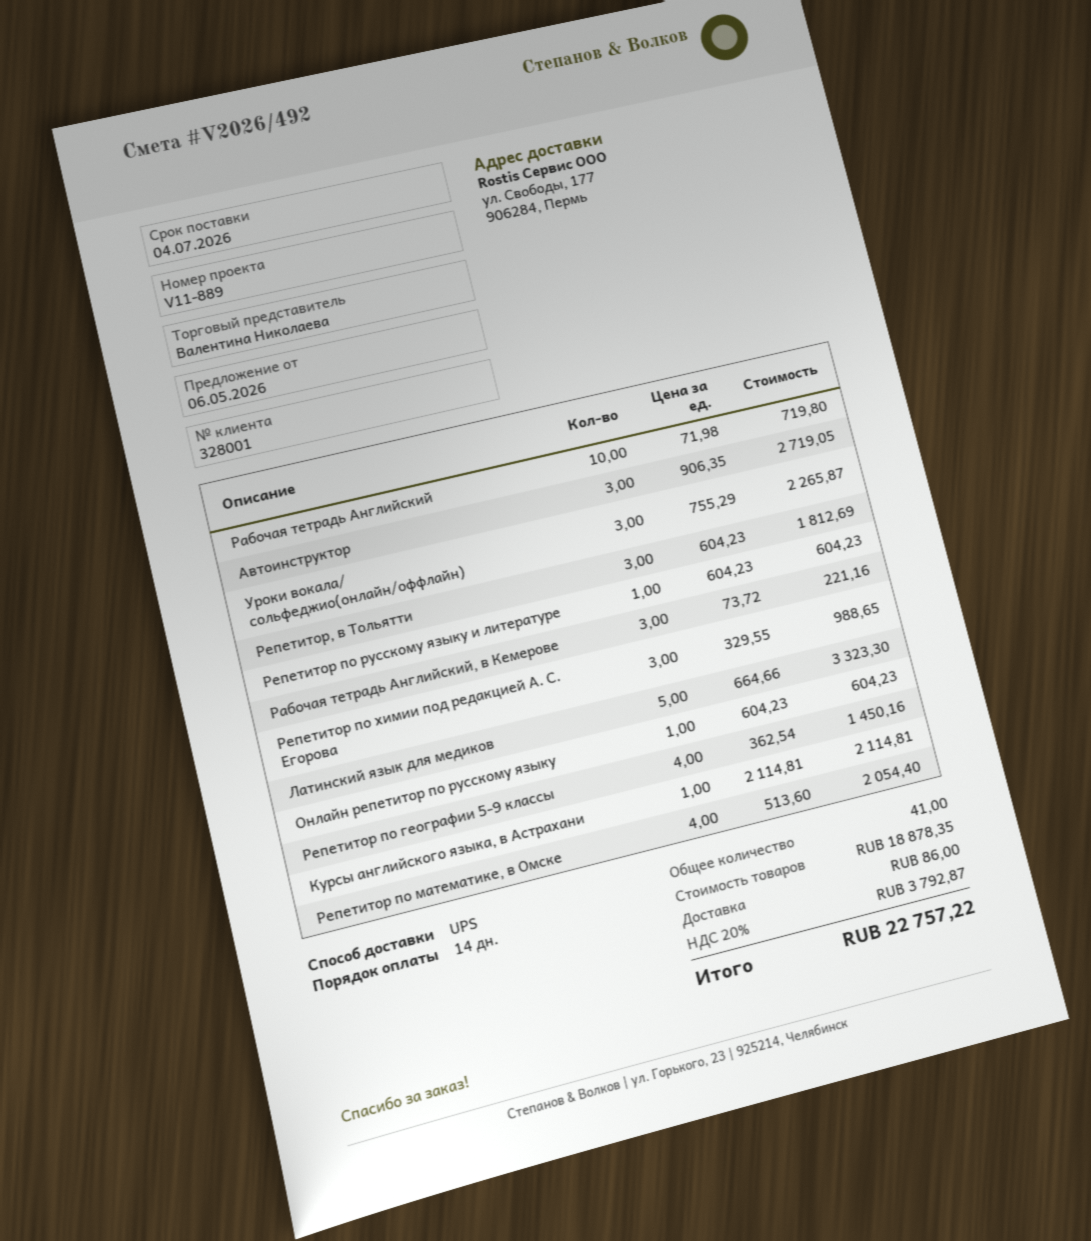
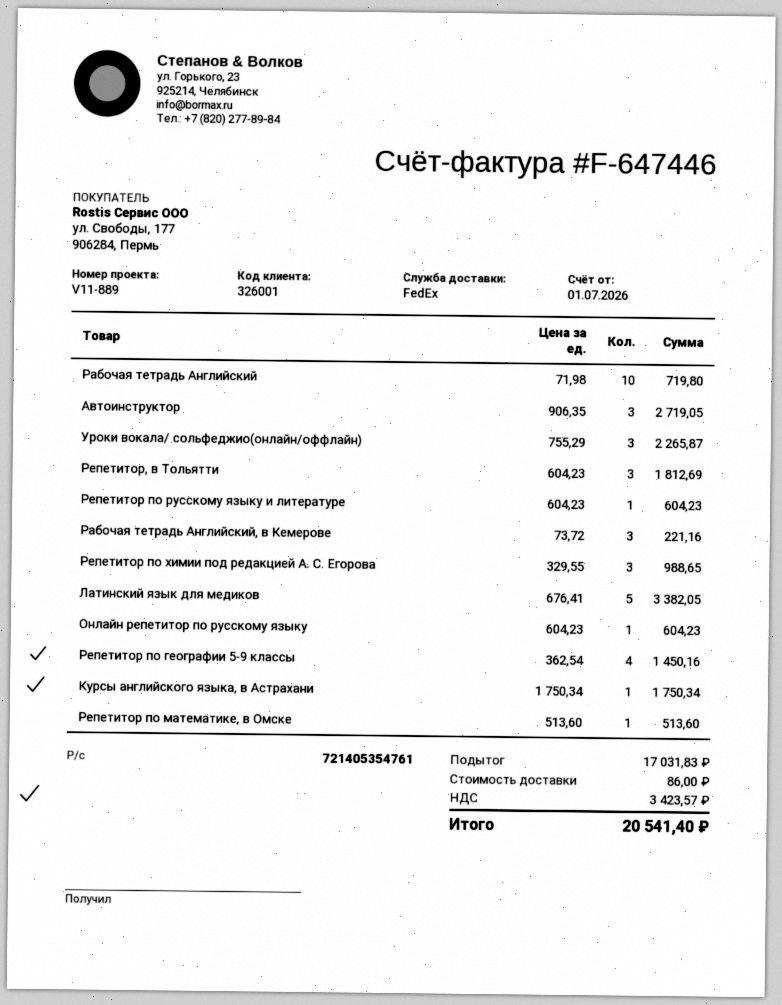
customer number: 328001 -> 326001
shipping method: UPS -> FedEx
Латинский язык для медиков: 5 x 664.66 = 3323.30 -> 5 x 676.41 = 3382.05
Курсы английского языка, в Астрахани: 1 x 2114.81 = 2114.81 -> 1 x 1750.34 = 1750.34
Репетитор по математике, в Омске: 4 x 513.60 = 2054.40 -> 1 x 513.60 = 513.60
subtotal: 18878.35 -> 17031.83
tax: 3792.87 -> 3423.57
total: 22757.22 -> 20541.40

